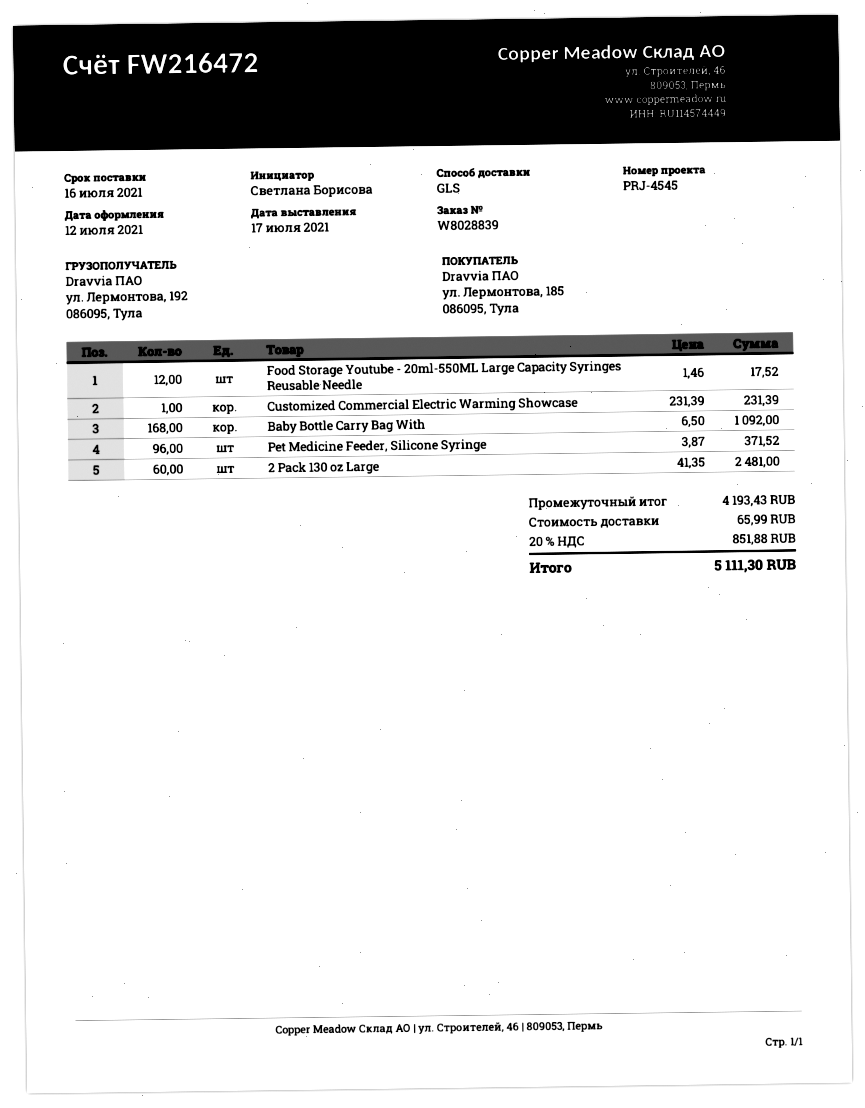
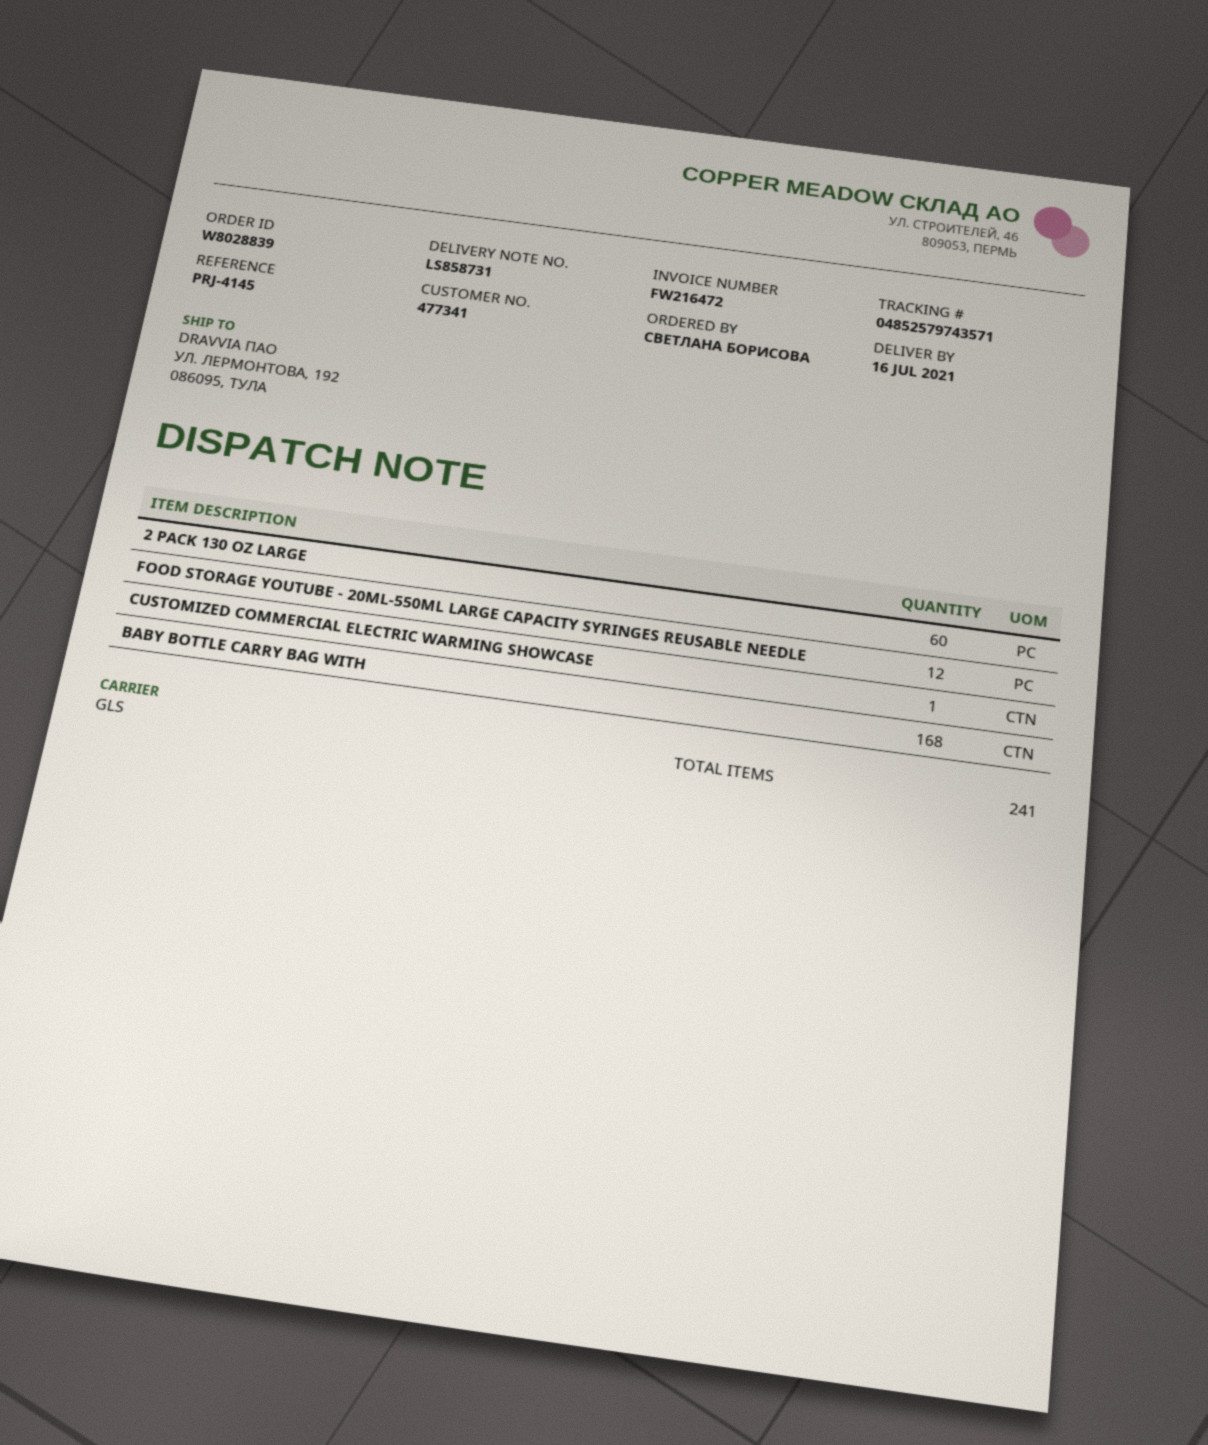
reference: PRJ-4545 -> PRJ-4145
Pet Medicine Feeder, Silicone Syringe: 96 -> none

